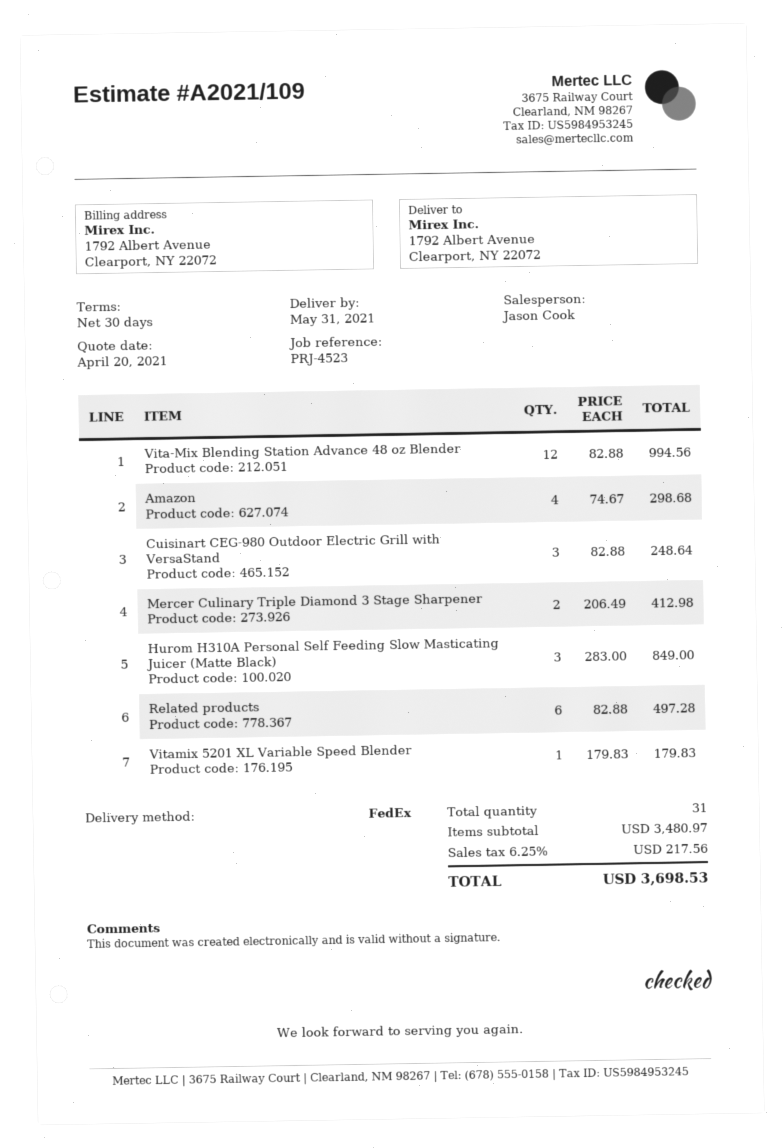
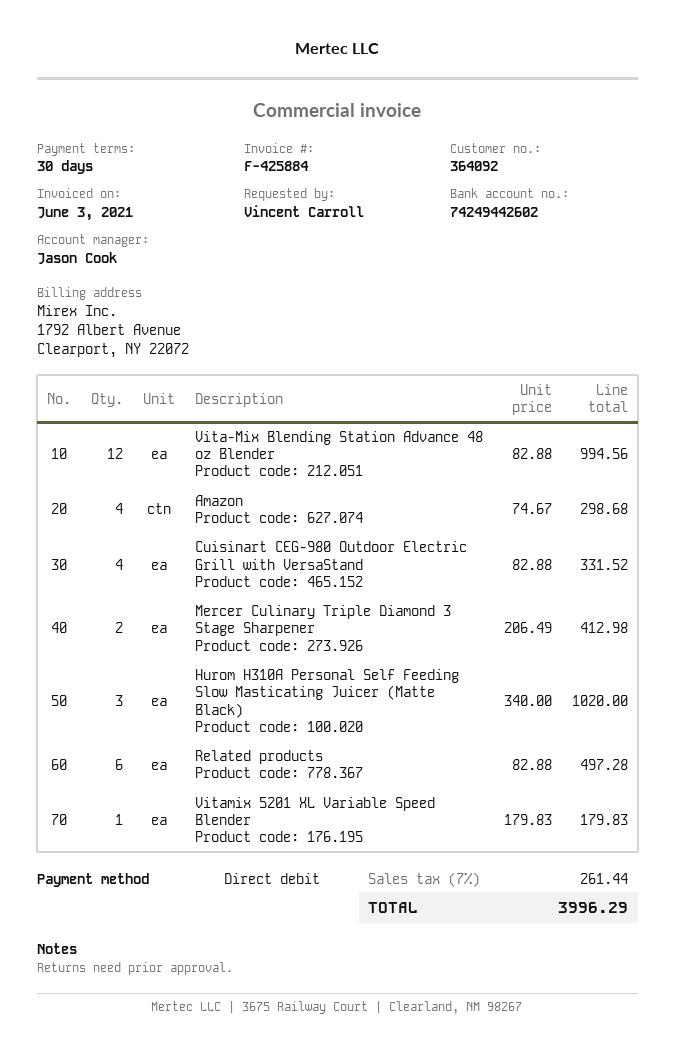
Cuisinart CEG-980 Outdoor Electric Grill with VersaStand: 3 x 82.88 = 248.64 -> 4 x 82.88 = 331.52
Hurom H310A Personal Self Feeding Slow Masticating Juicer (Matte Black): 3 x 283.00 = 849.00 -> 3 x 340.00 = 1020.00
tax: 6.25% = 217.56 -> 7% = 261.44
total: 3698.53 -> 3996.29

